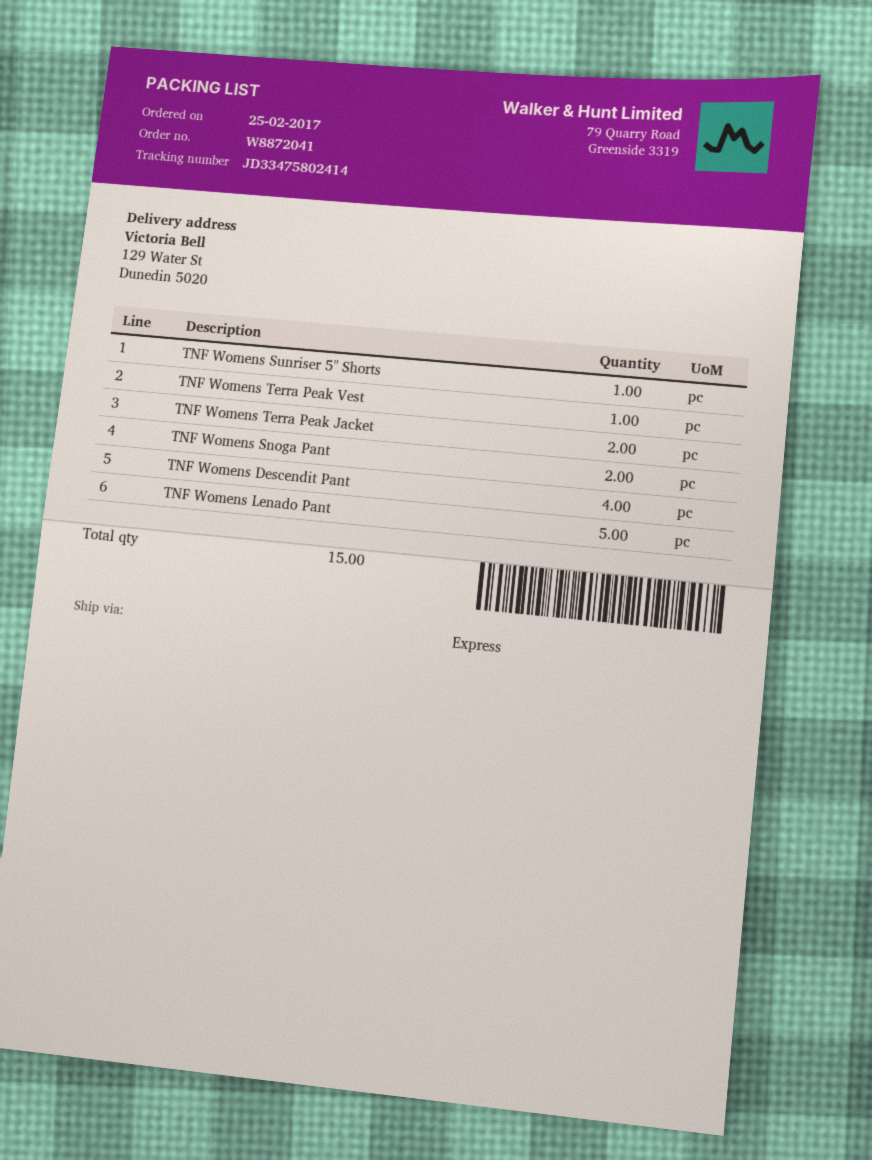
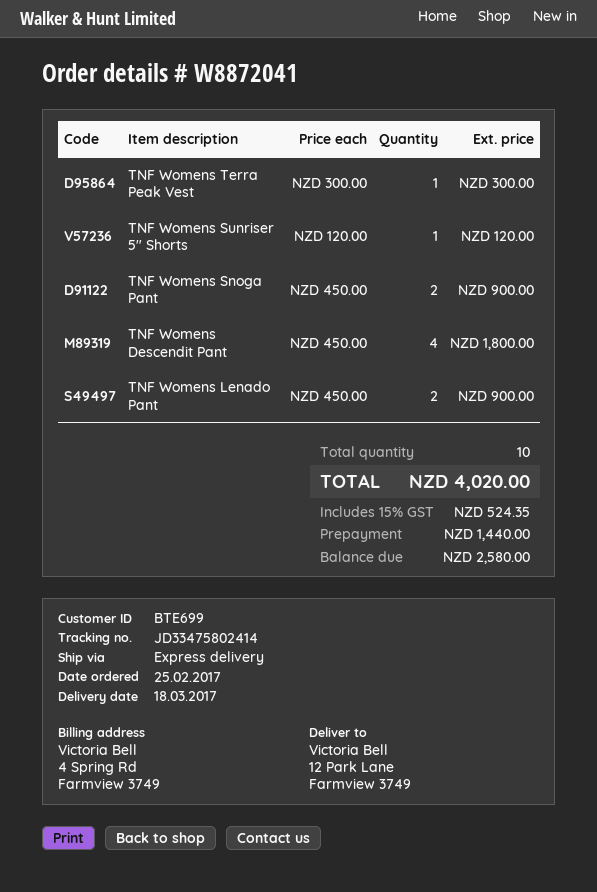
ship to: 129 Water St, Dunedin 5020 -> 12 Park Lane, Farmview 3749
TNF Womens Terra Peak Jacket: 2 -> none
TNF Womens Lenado Pant: 5 -> 2
total quantity: 15 -> 10

